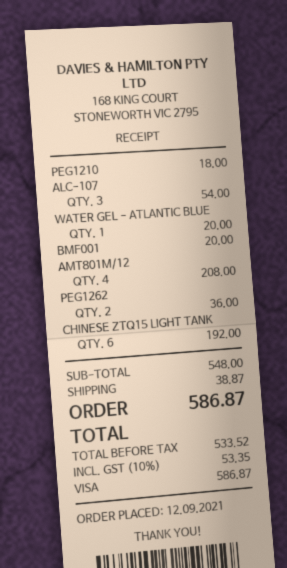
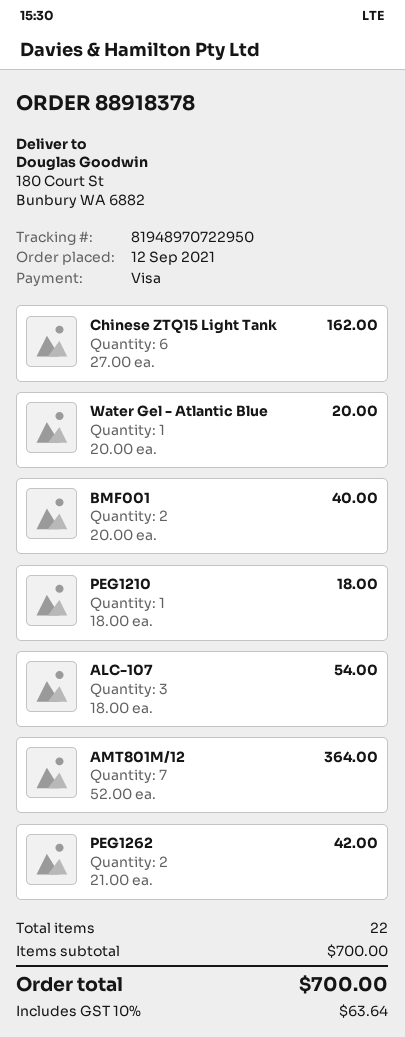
BMF001: 1 for 20.00 -> 2 for 40.00
AMT801M/12: 4 for 208.00 -> 7 for 364.00
PEG1262: 2 for 36.00 -> 2 for 42.00
CHINESE ZTQ15 LIGHT TANK: 6 for 192.00 -> 6 for 162.00
subtotal: 548.00 -> 700.00
shipping: 38.87 -> none
tax: 10% = 53.35 -> 10% = 63.64
total: 586.87 -> 700.00

